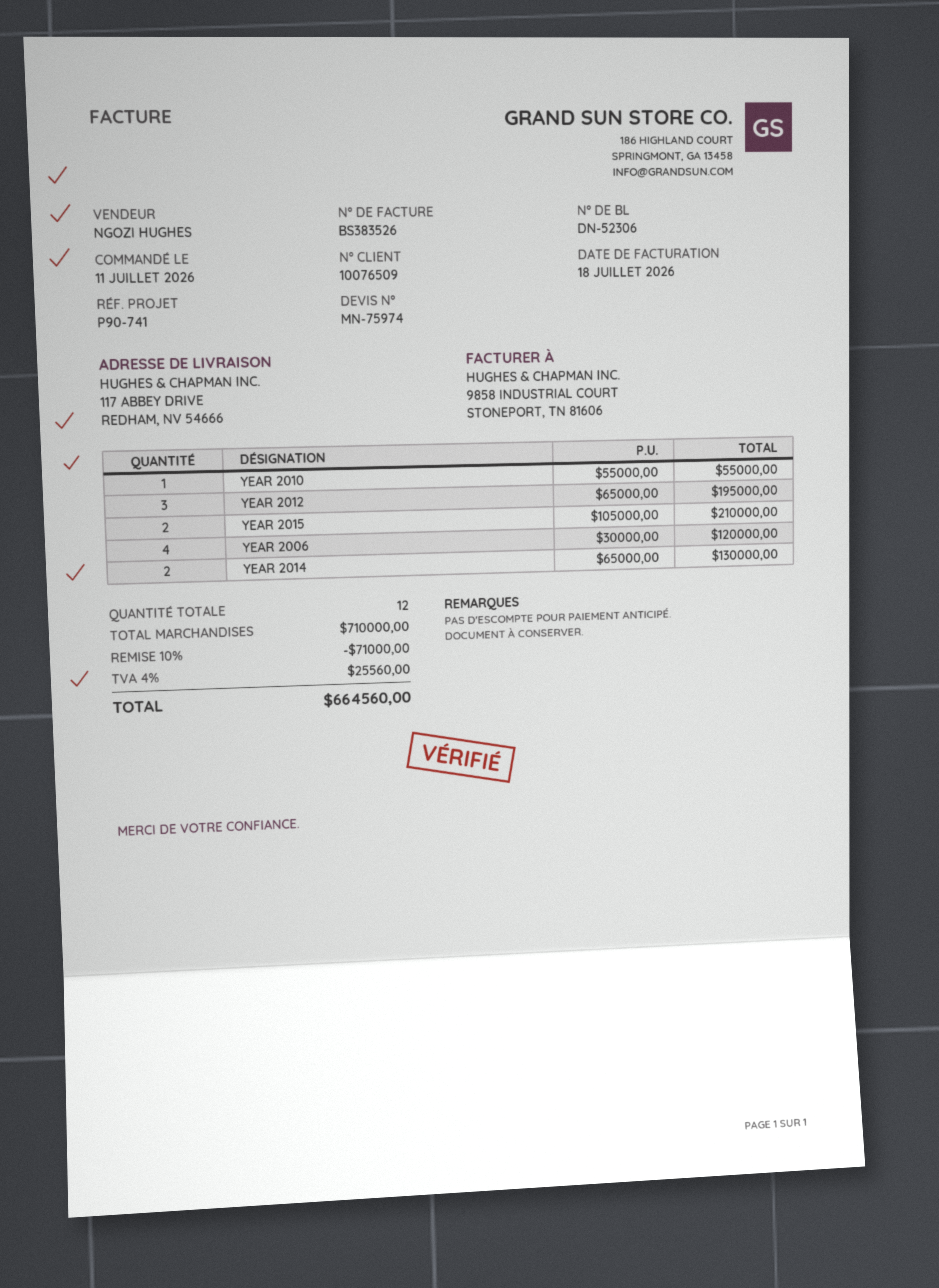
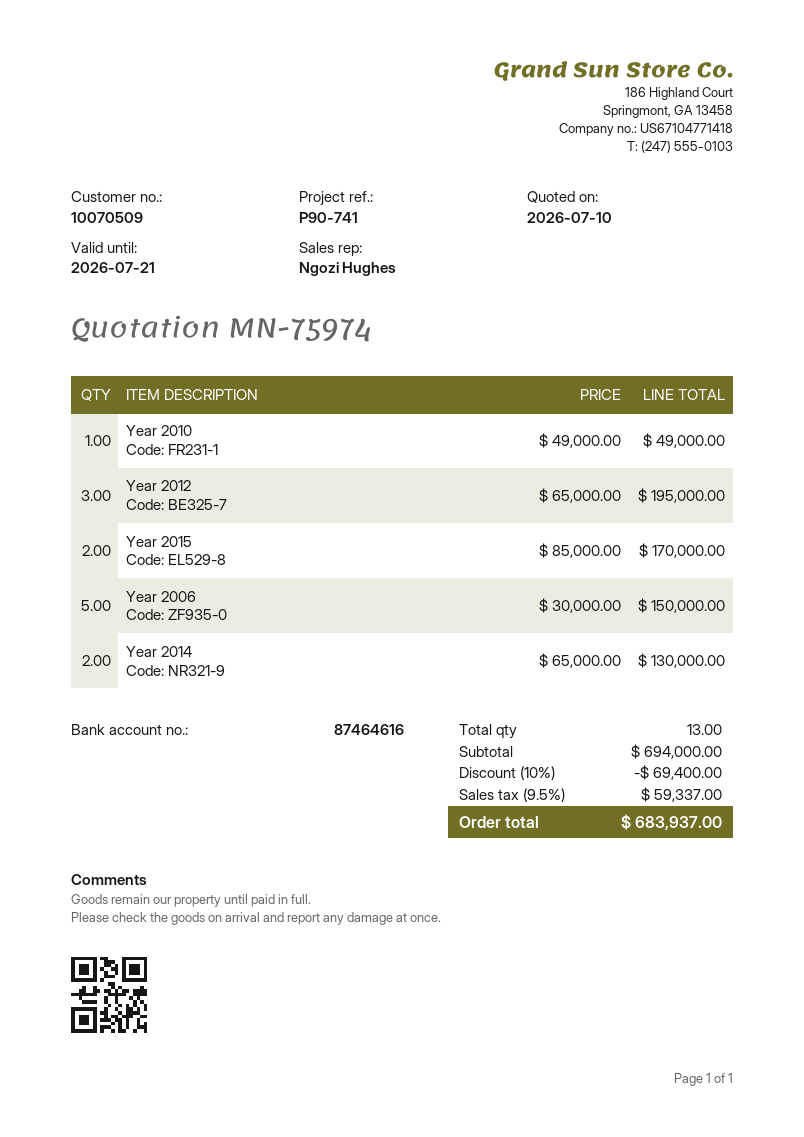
customer number: 10076509 -> 10070509
YEAR 2010: 1 x 55000.00 = 55000.00 -> 1 x 49000.00 = 49000.00
YEAR 2015: 2 x 105000.00 = 210000.00 -> 2 x 85000.00 = 170000.00
YEAR 2006: 4 x 30000.00 = 120000.00 -> 5 x 30000.00 = 150000.00
total quantity: 12 -> 13
subtotal: 710000.00 -> 694000.00
discount: 10% = 71000.00 -> 10% = 69400.00
tax: 4% = 25560.00 -> 9.5% = 59337.00
total: 664560.00 -> 683937.00

